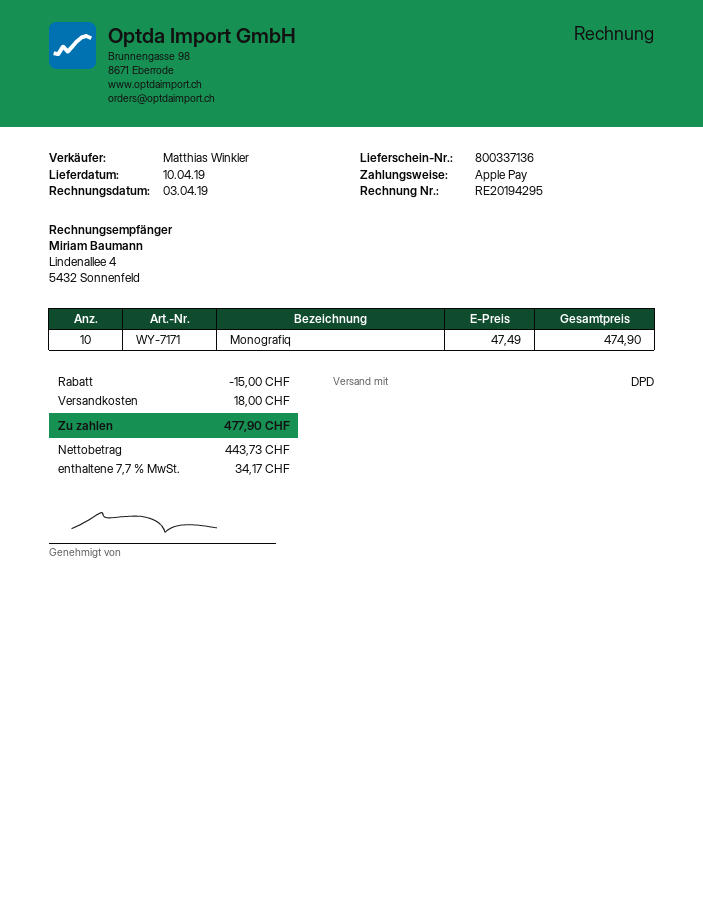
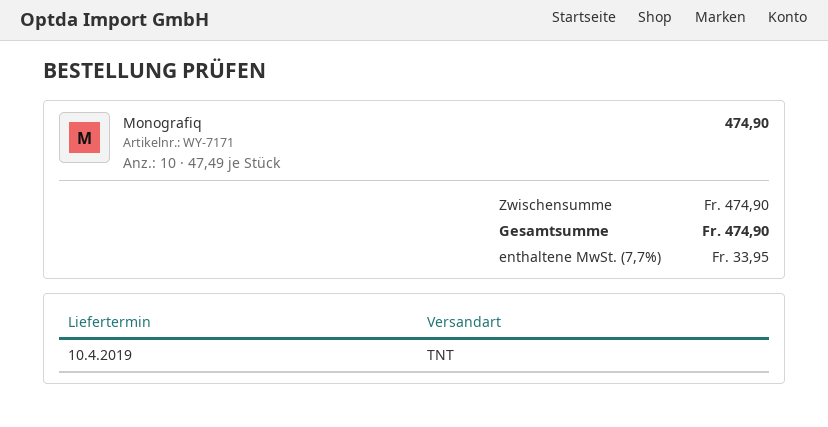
shipping method: DPD -> TNT
discount: 15.00 -> none
shipping: 18.00 -> none
tax: 7.7% = 34.17 -> 7.7% = 33.95
total: 477.90 -> 474.90

